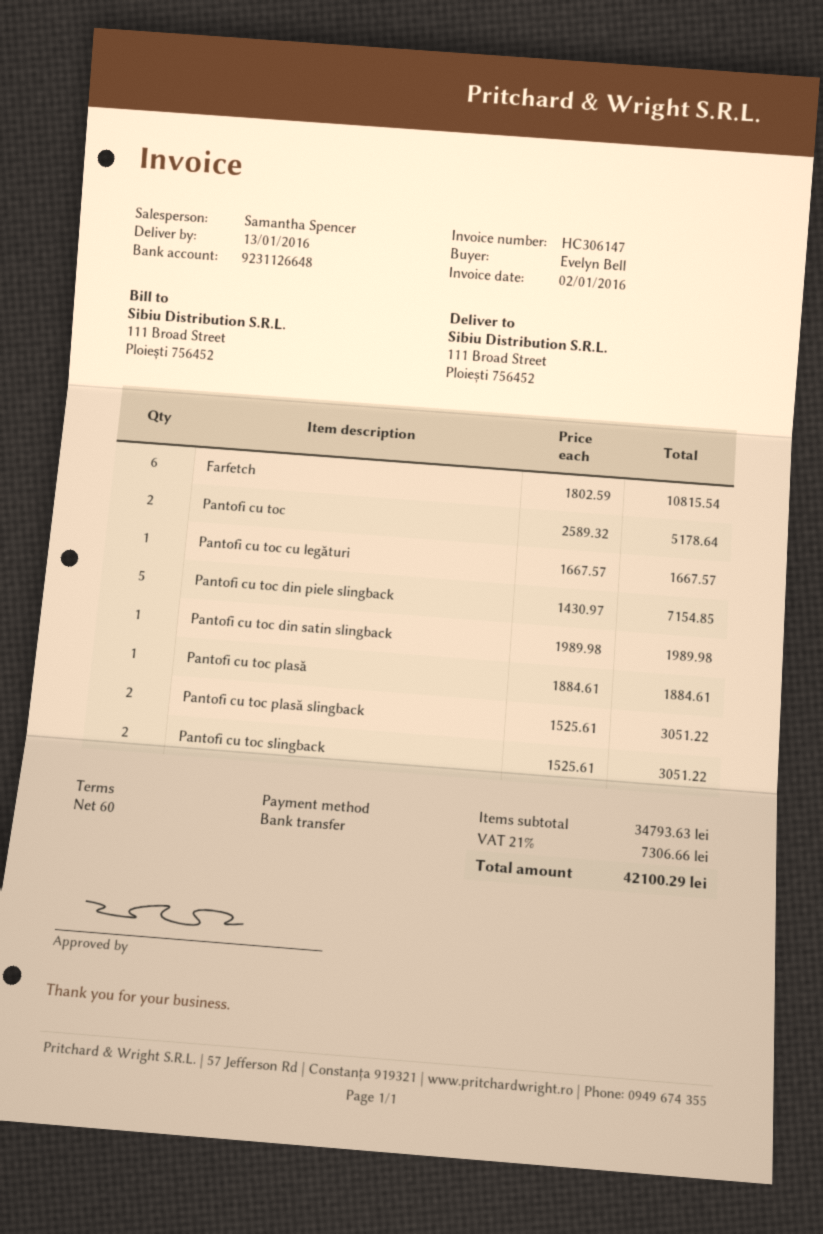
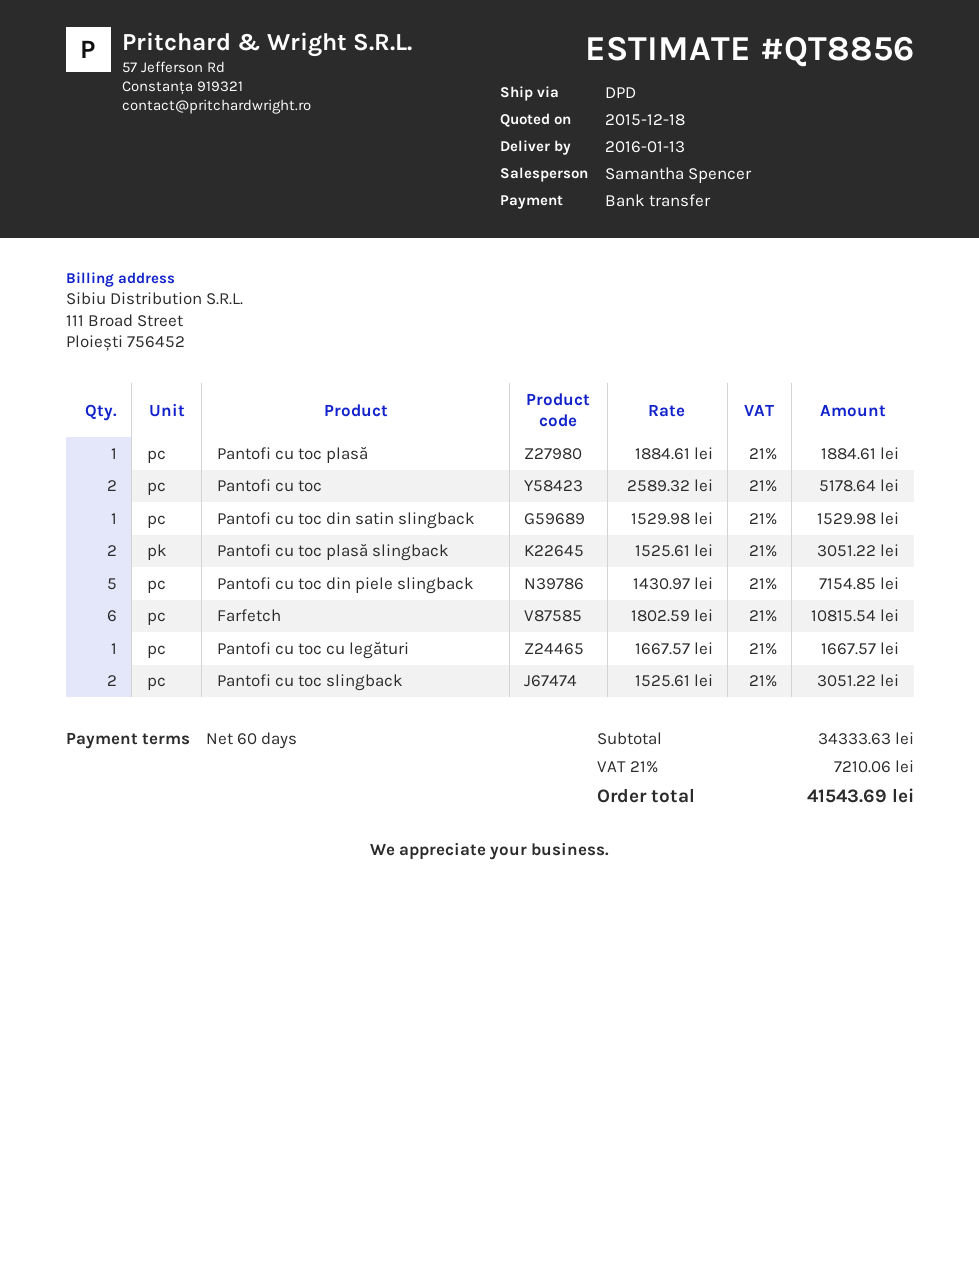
Pantofi cu toc din satin slingback: 1 x 1989.98 = 1989.98 -> 1 x 1529.98 = 1529.98
subtotal: 34793.63 -> 34333.63
tax: 21% = 7306.66 -> 21% = 7210.06
total: 42100.29 -> 41543.69

